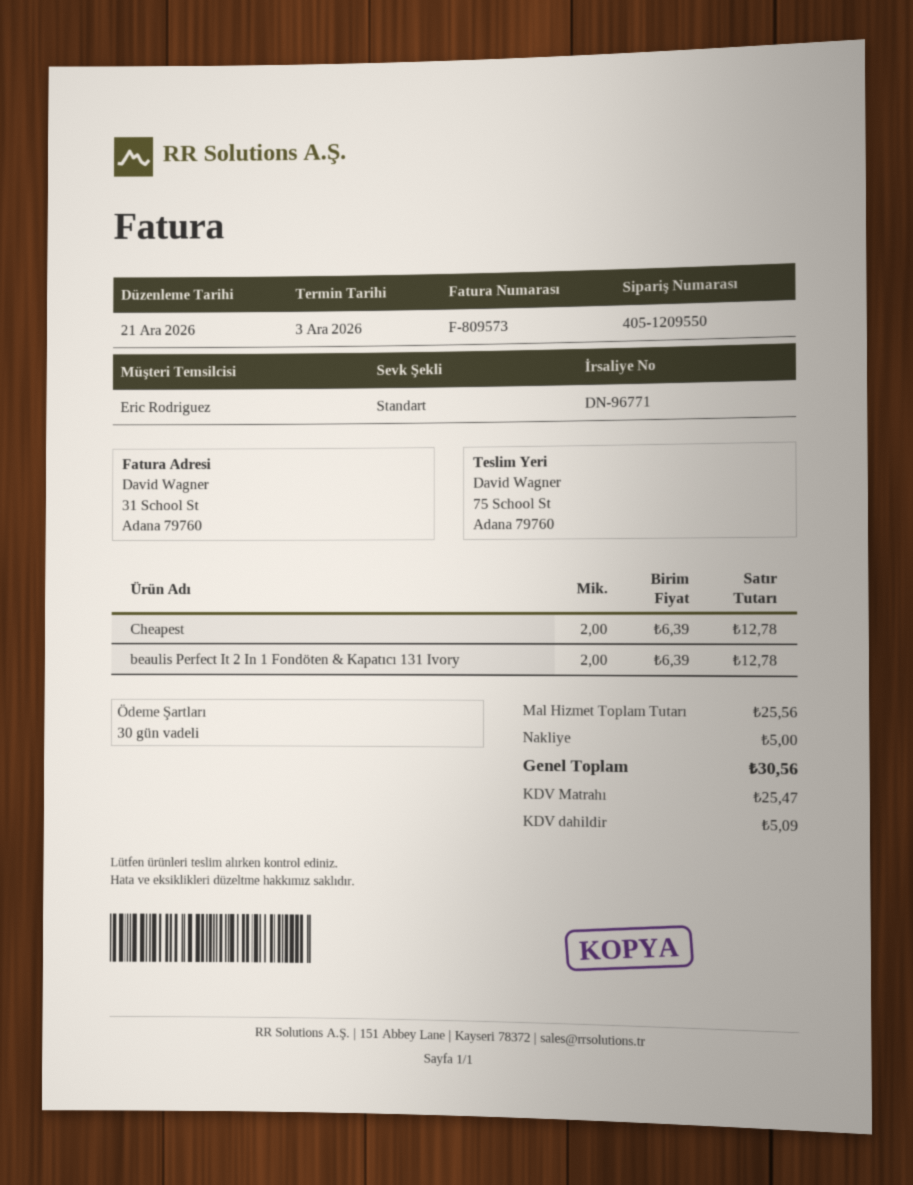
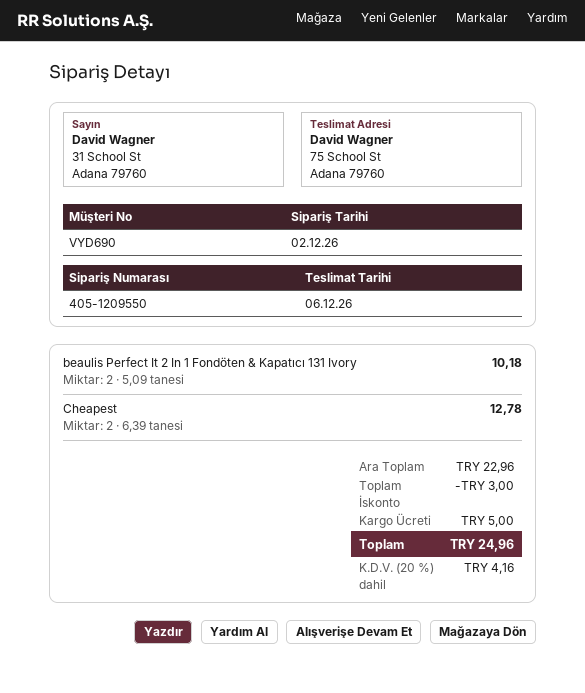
delivery date: 2026-12-03 -> 2026-12-06
beaulis Perfect It 2 In 1 Fondöten & Kapatıcı 131 Ivory: 2 x 6.39 = 12.78 -> 2 x 5.09 = 10.18
subtotal: 25.56 -> 22.96
discount: none -> 3.00
tax: 5.09 -> 4.16
total: 30.56 -> 24.96

